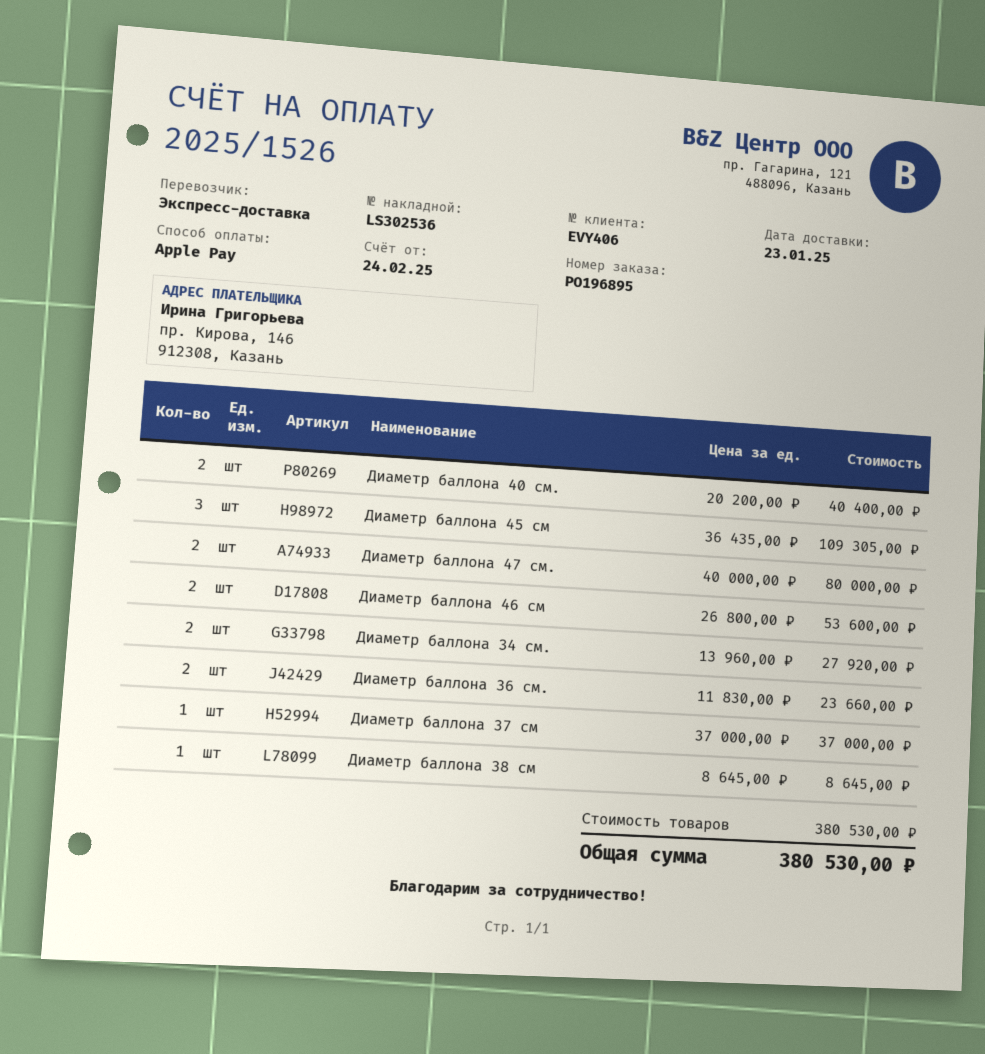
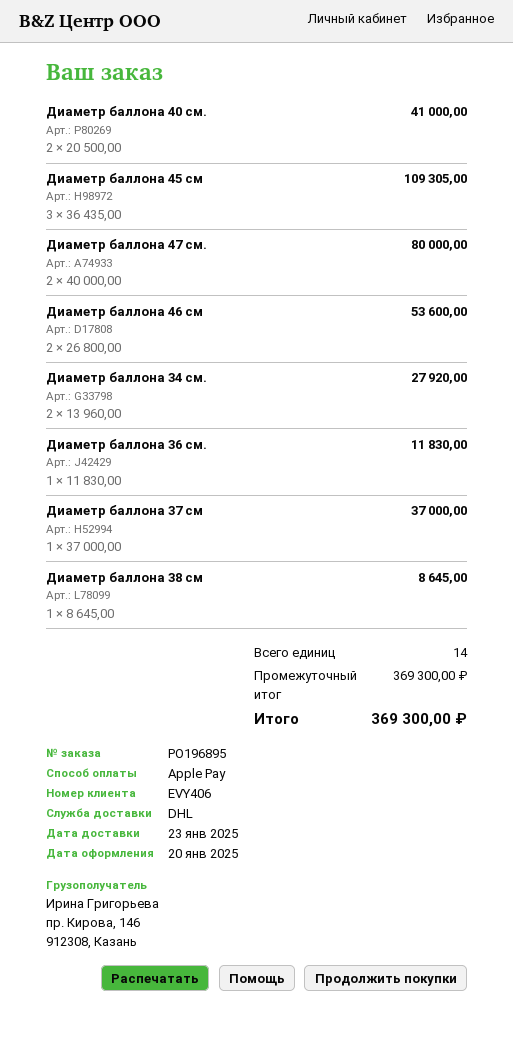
shipping method: express -> DHL
Диаметр баллона 40 см.: 2 x 20200.00 = 40400.00 -> 2 x 20500.00 = 41000.00
Диаметр баллона 36 см.: 2 x 11830.00 = 23660.00 -> 1 x 11830.00 = 11830.00
subtotal: 380530.00 -> 369300.00
total: 380530.00 -> 369300.00

